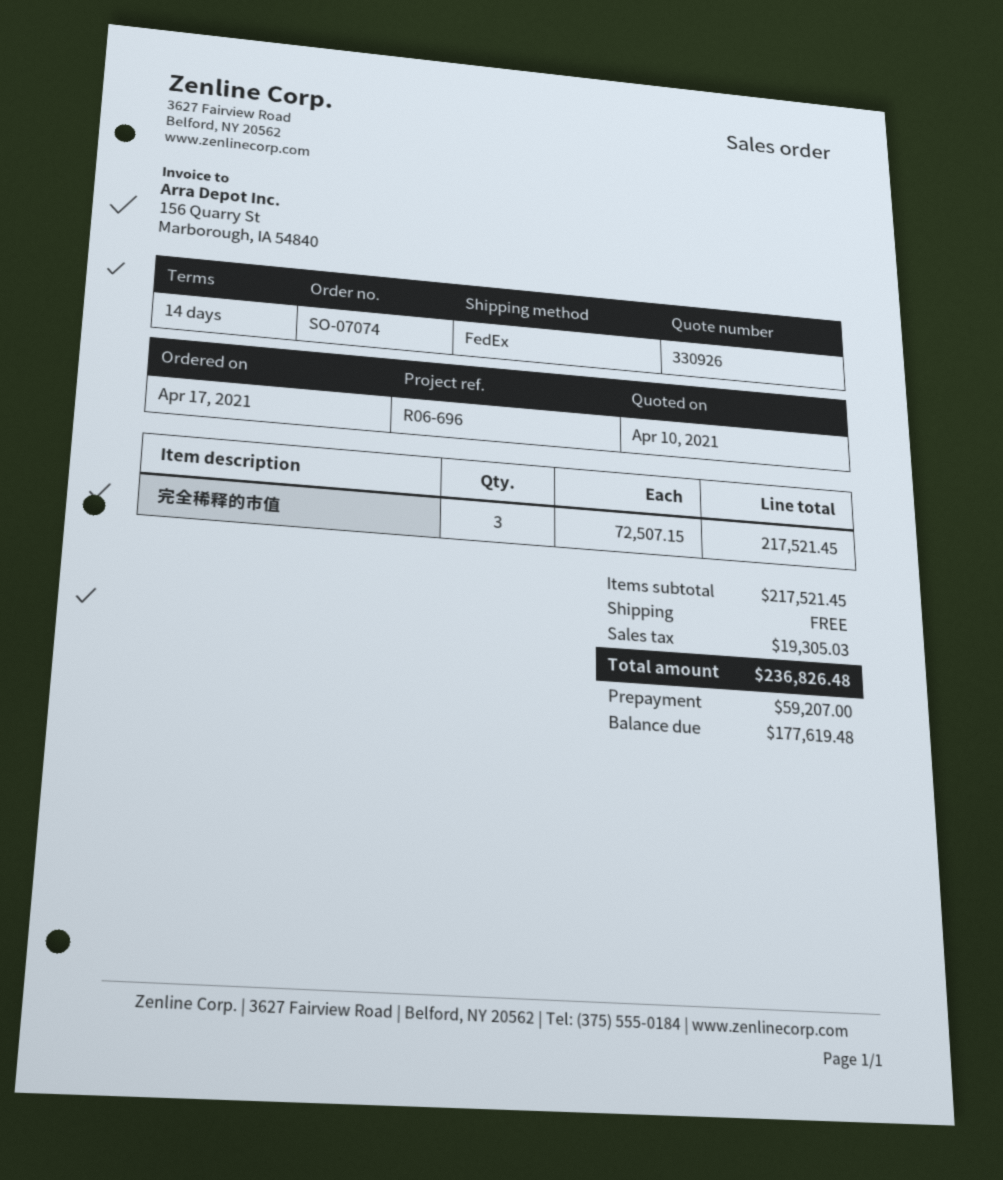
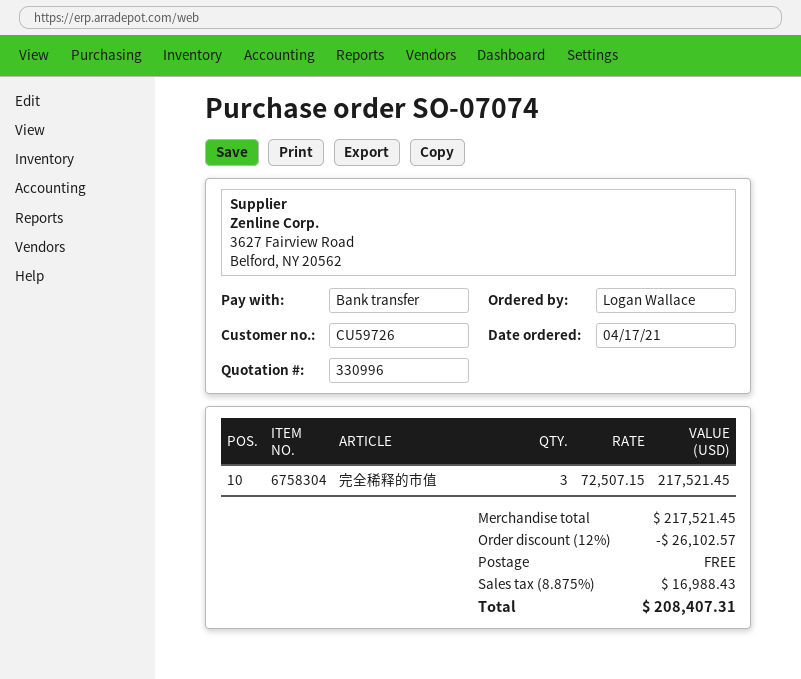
quote number: 330926 -> 330996
discount: none -> 12% = 26102.57
tax: 19305.03 -> 16988.43
total: 236826.48 -> 208407.31

